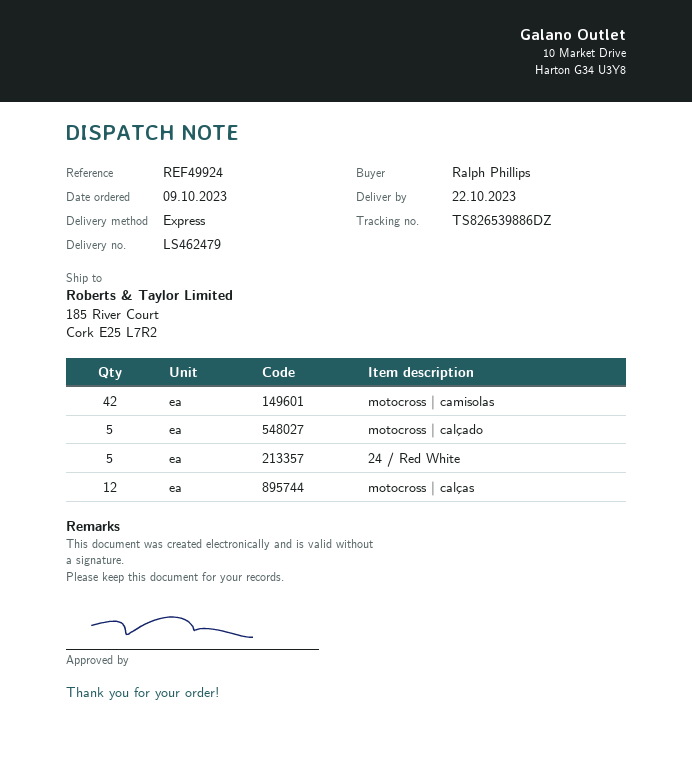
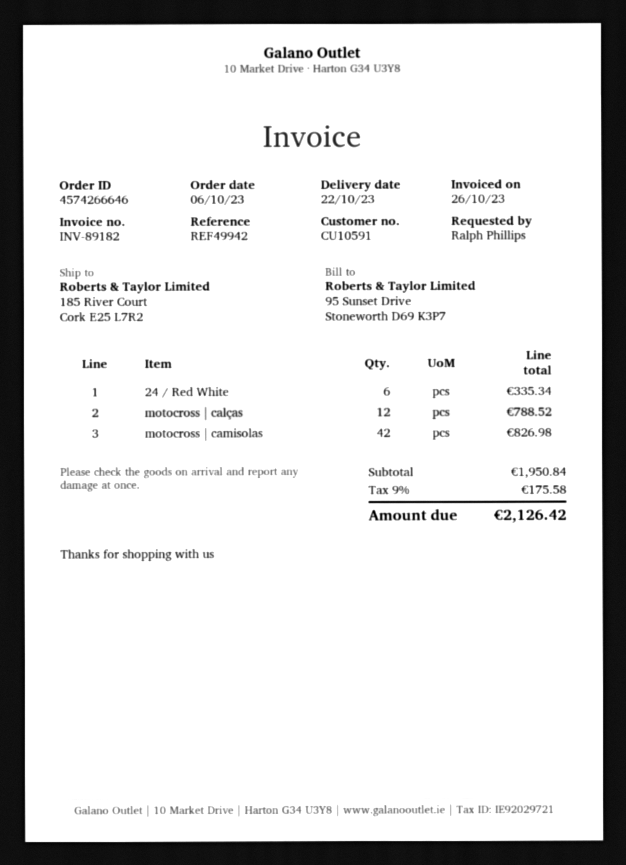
order date: 2023-10-09 -> 2023-10-06
reference: REF49924 -> REF49942
motocross | calçado: 5 -> none
24 / Red White: 5 -> 6

